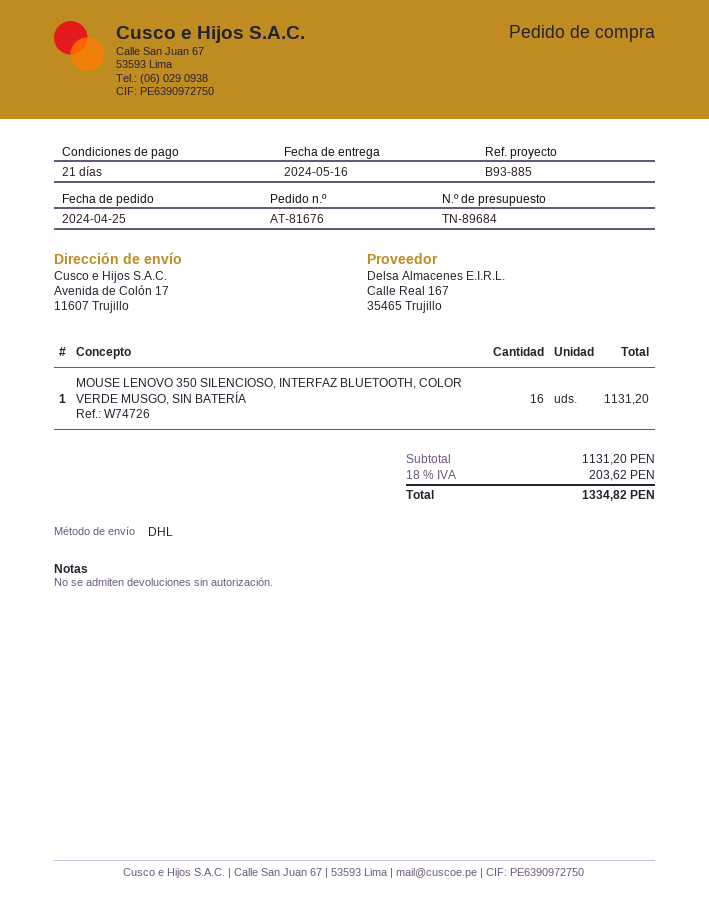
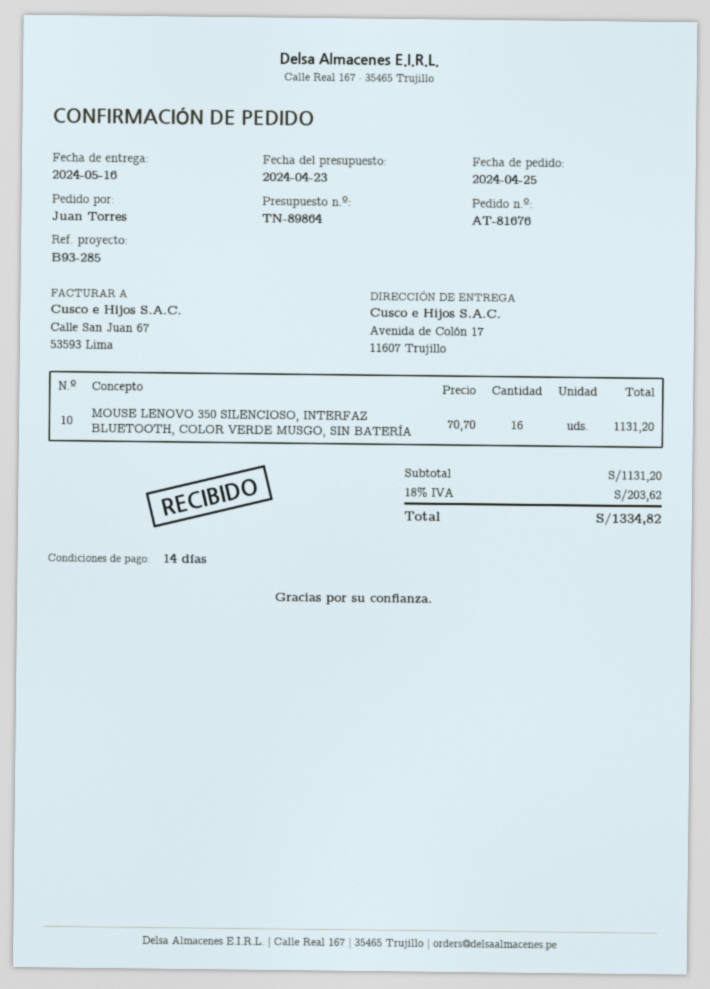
quote number: TN-89684 -> TN-89864
payment terms: 21 days -> 14 days
reference: B93-885 -> B93-285

